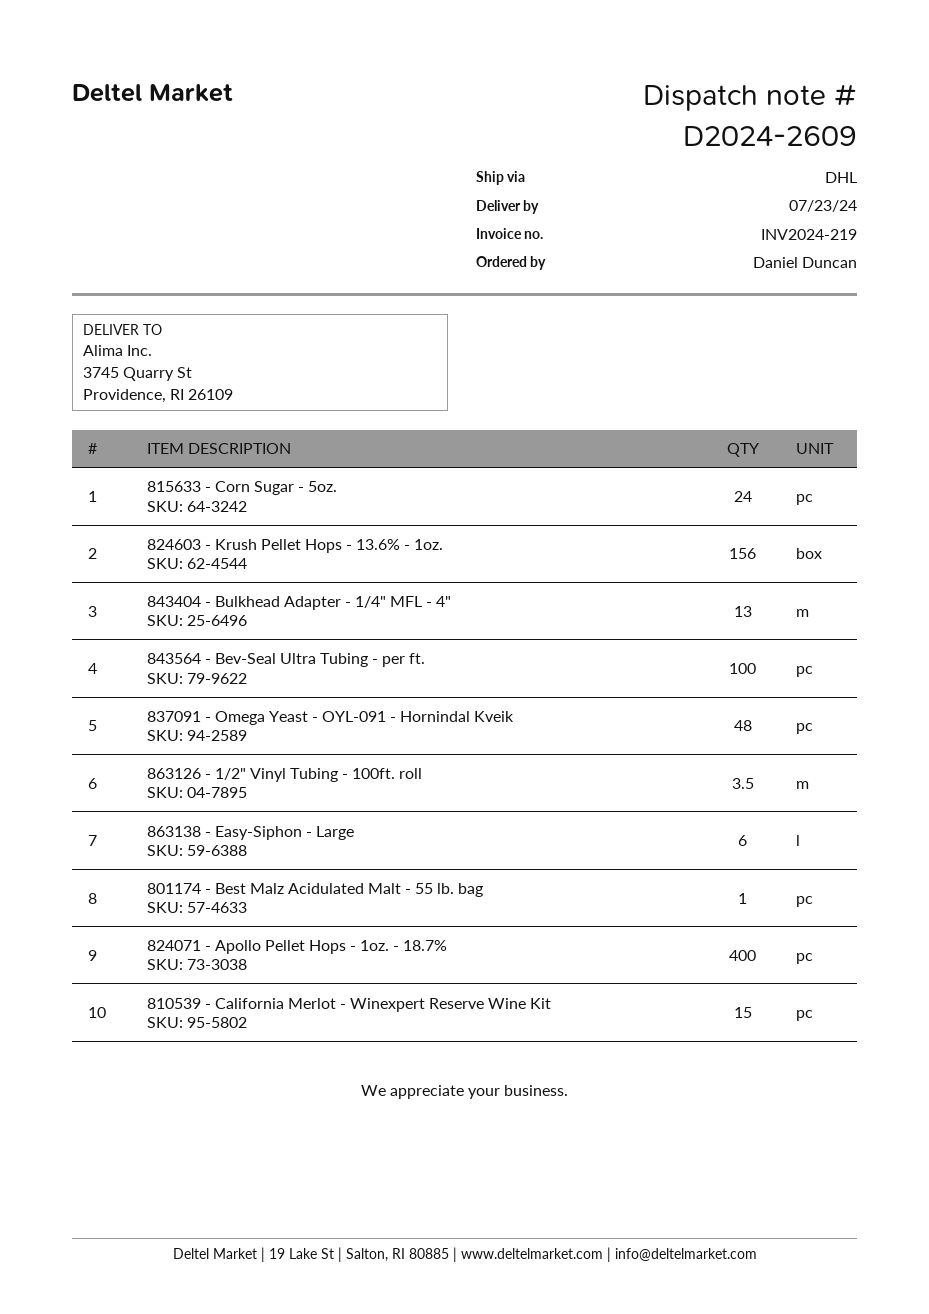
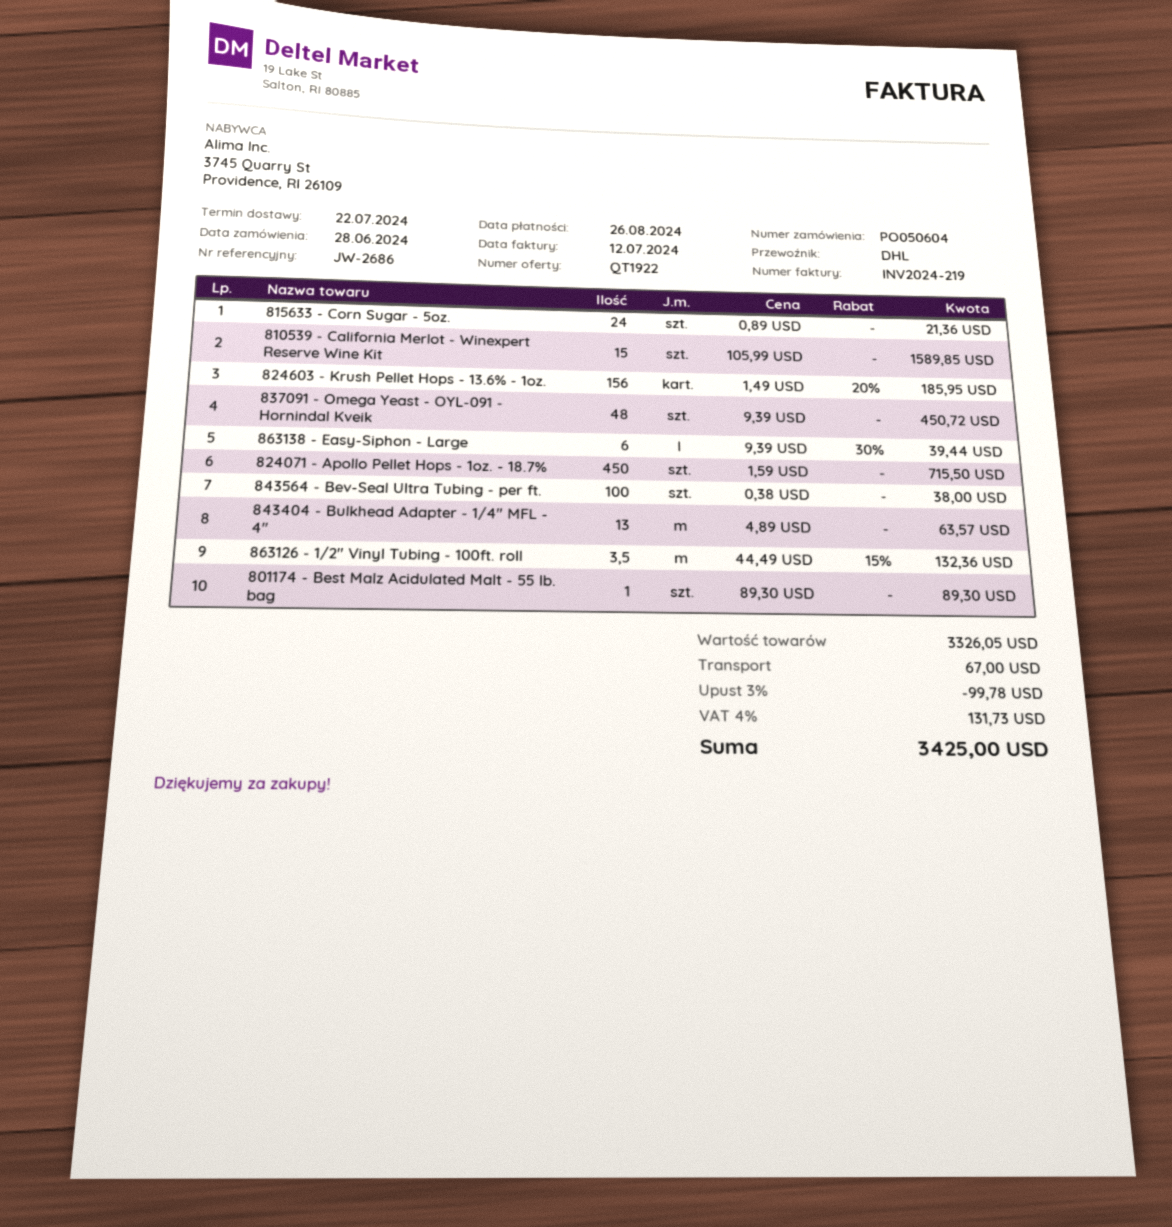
delivery date: 2024-07-23 -> 2024-07-22
824071 - Apollo Pellet Hops - 1oz. - 18.7%: 400 -> 450

